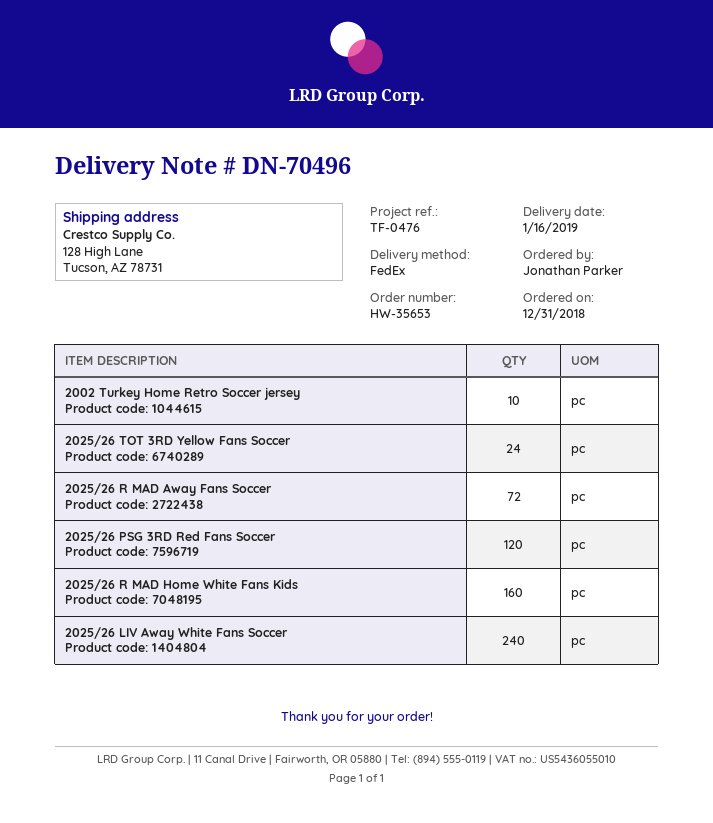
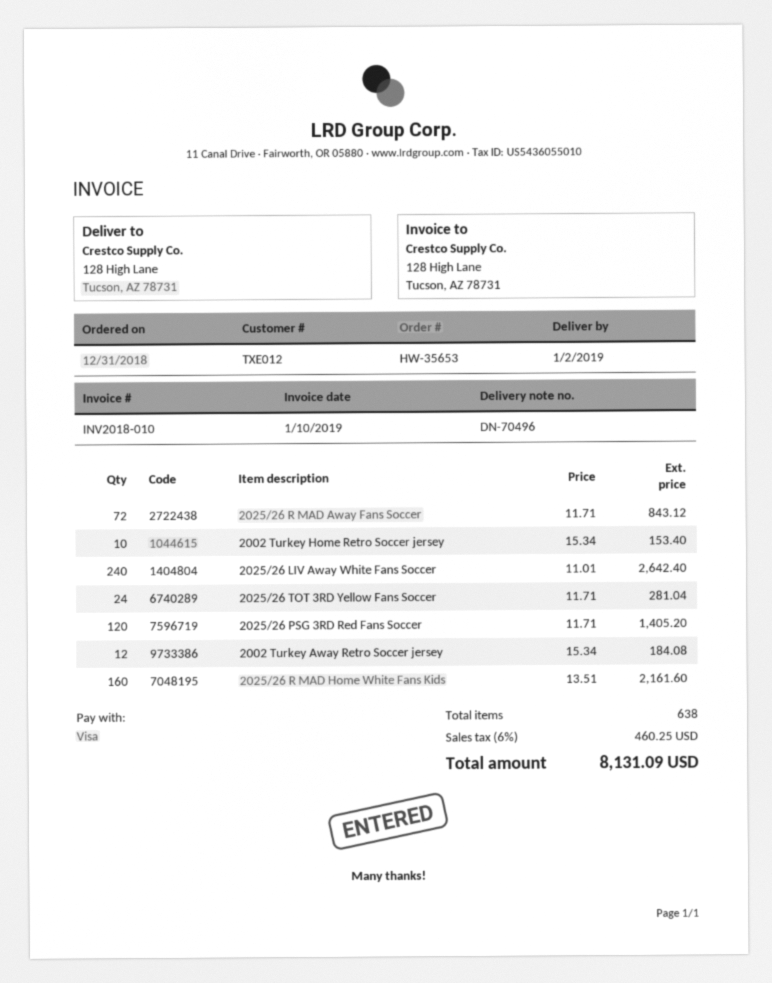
delivery date: 2019-01-16 -> 2019-01-02
2002 Turkey Away Retro Soccer jersey: none -> 12

